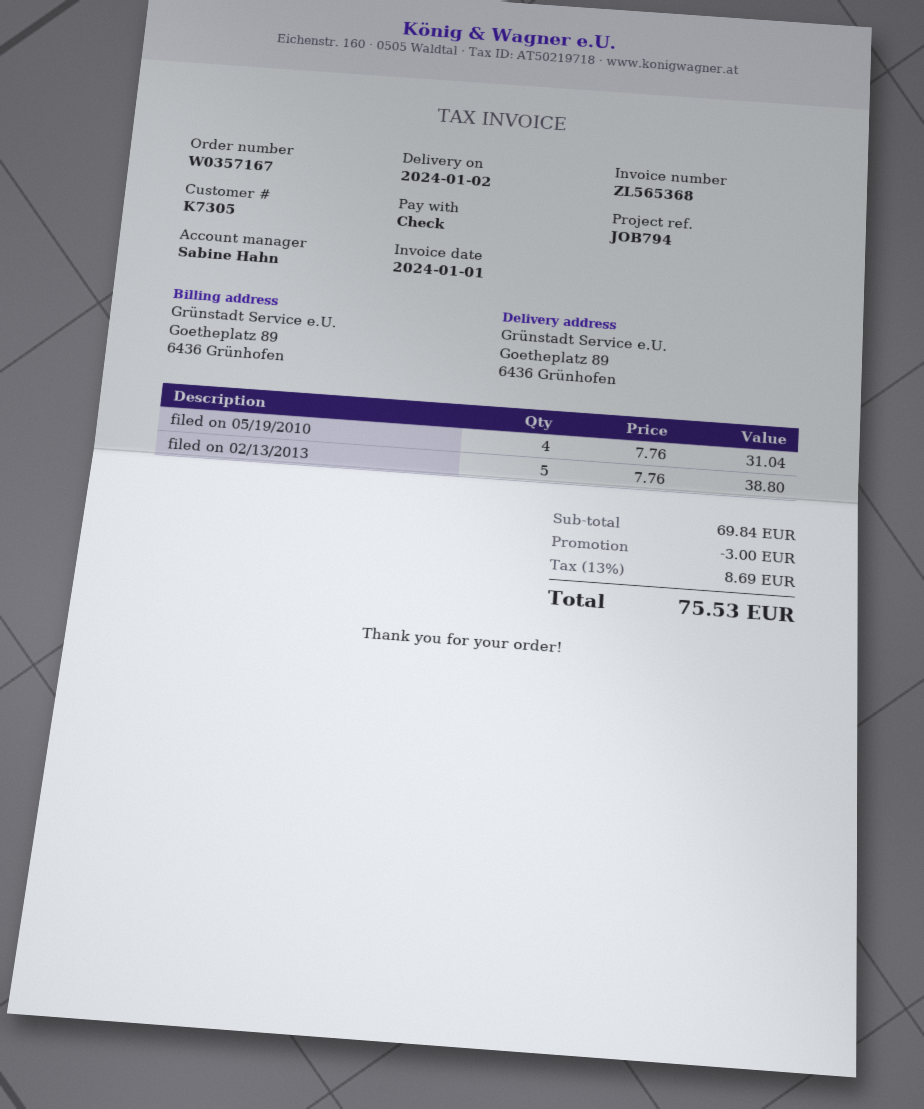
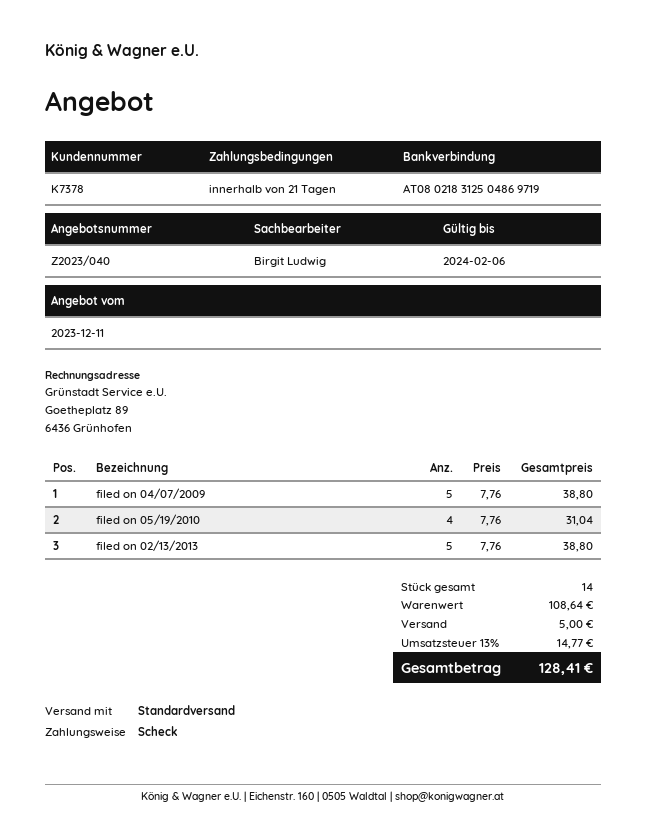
customer number: K7305 -> K7378
sales rep: Sabine Hahn -> Birgit Ludwig
filed on 04/07/2009: none -> 5 x 7.76 = 38.80
subtotal: 69.84 -> 108.64
discount: 3.00 -> none
shipping: none -> 5.00
tax: 13% = 8.69 -> 13% = 14.77
total: 75.53 -> 128.41

